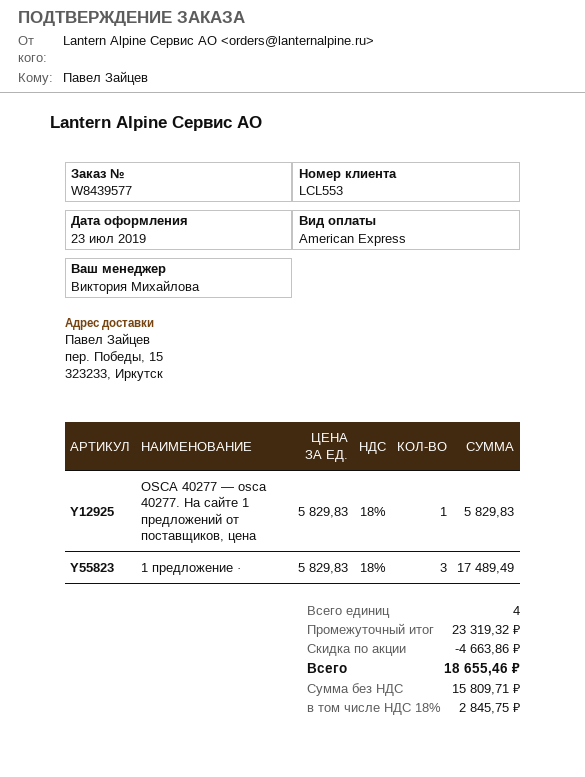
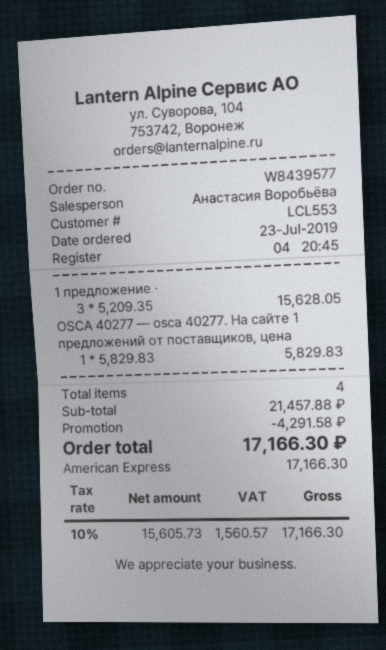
sales rep: Виктория Михайлова -> Анастасия Воробьёва
1 предложение ·: 3 x 5829.83 = 17489.49 -> 3 x 5209.35 = 15628.05
subtotal: 23319.32 -> 21457.88
discount: 4663.86 -> 4291.58
net: 15809.71 -> 15605.73
tax: 18% = 2845.75 -> 10% = 1560.57
total: 18655.46 -> 17166.30

